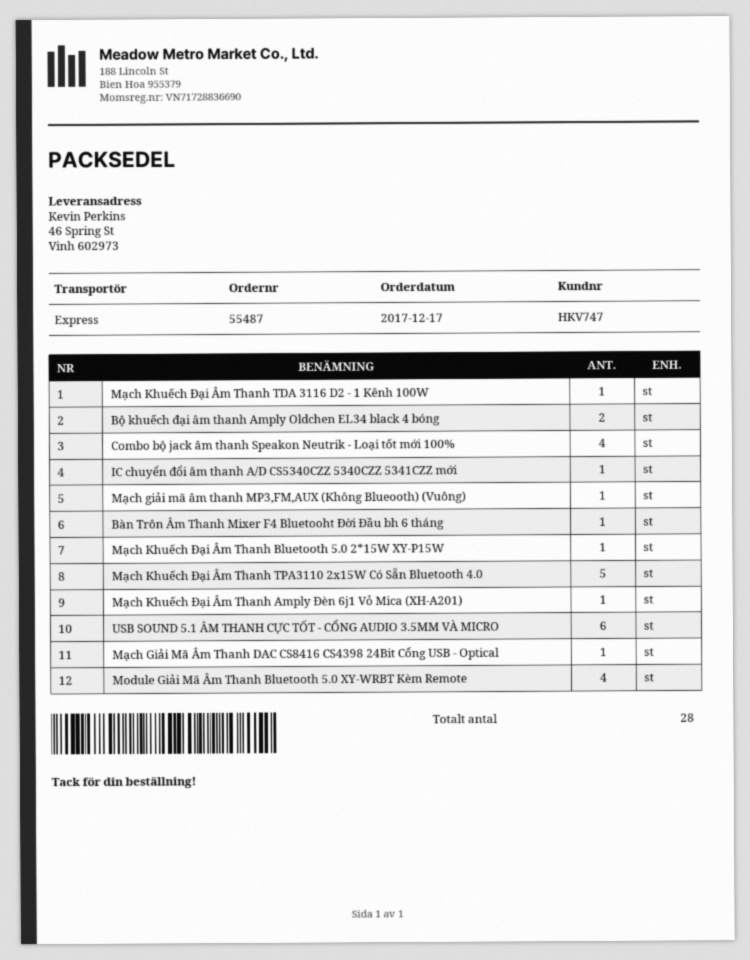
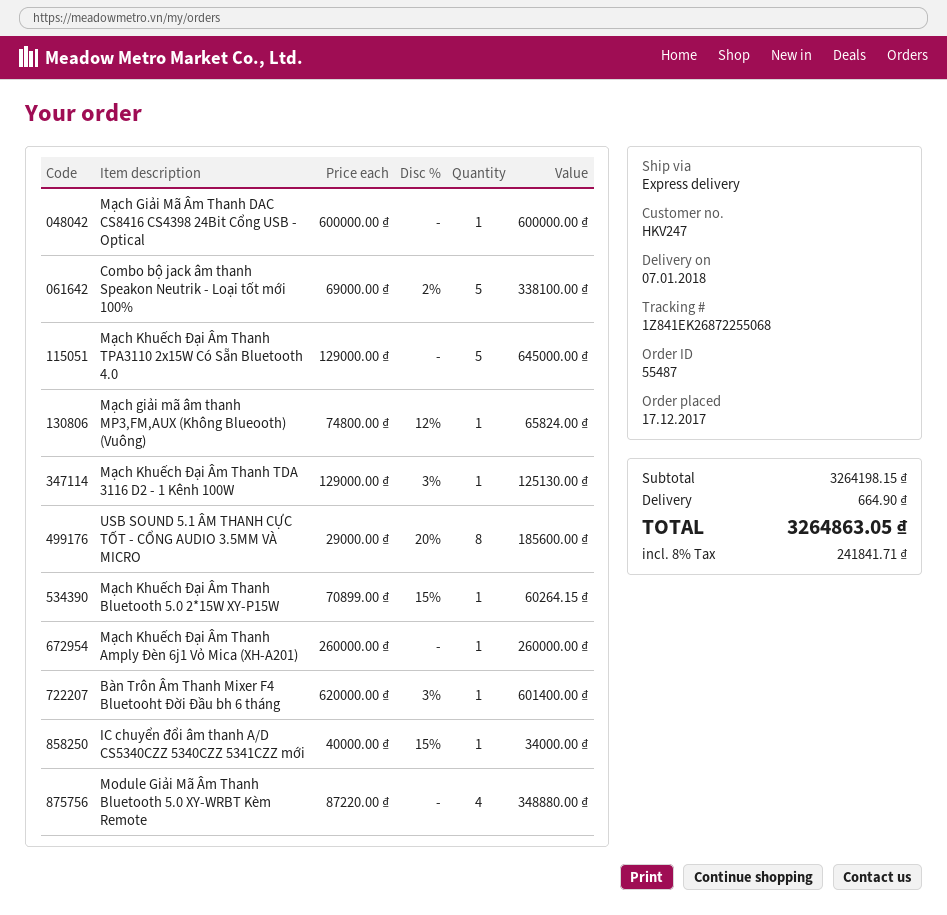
customer number: HKV747 -> HKV247
Bộ khuếch đại âm thanh Amply Oldchen EL34 black 4 bóng: 2 -> none
Combo bộ jack âm thanh Speakon Neutrik - Loại tốt mới 100%: 4 -> 5
USB SOUND 5.1 ÂM THANH CỰC TỐT - CỔNG AUDIO 3.5MM VÀ MICRO: 6 -> 8

